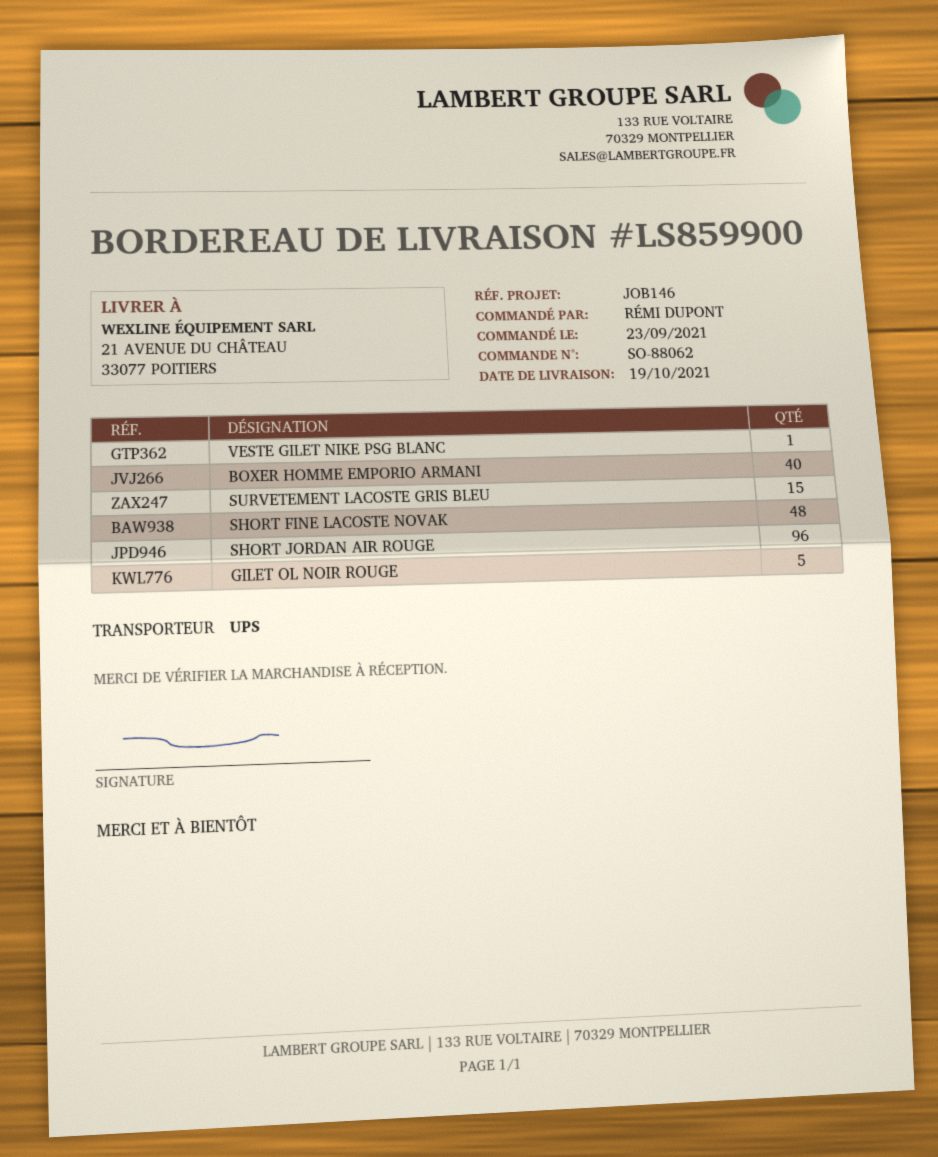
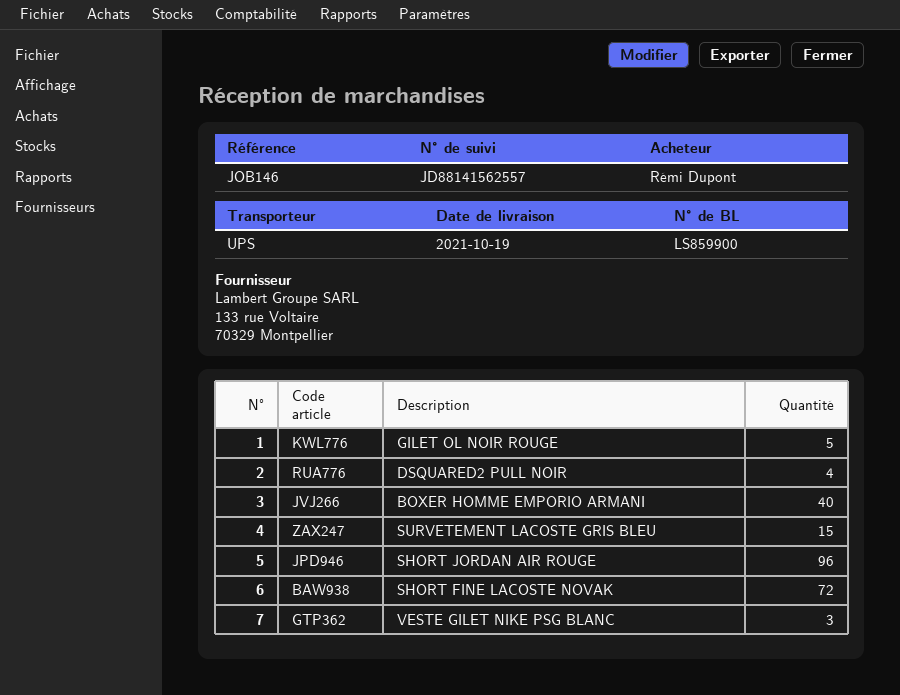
VESTE GILET NIKE PSG BLANC: 1 -> 3
SHORT FINE LACOSTE NOVAK: 48 -> 72
DSQUARED2 PULL NOIR: none -> 4

